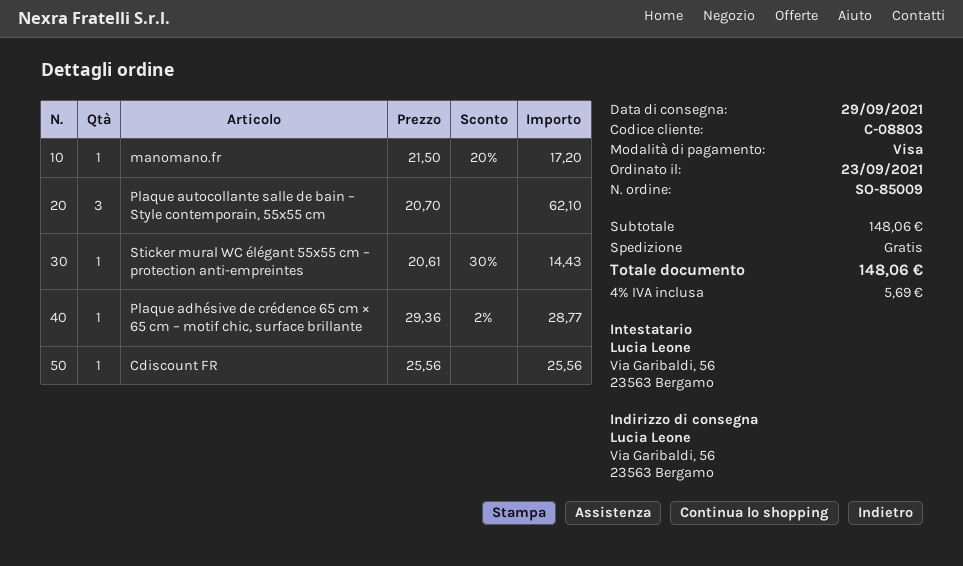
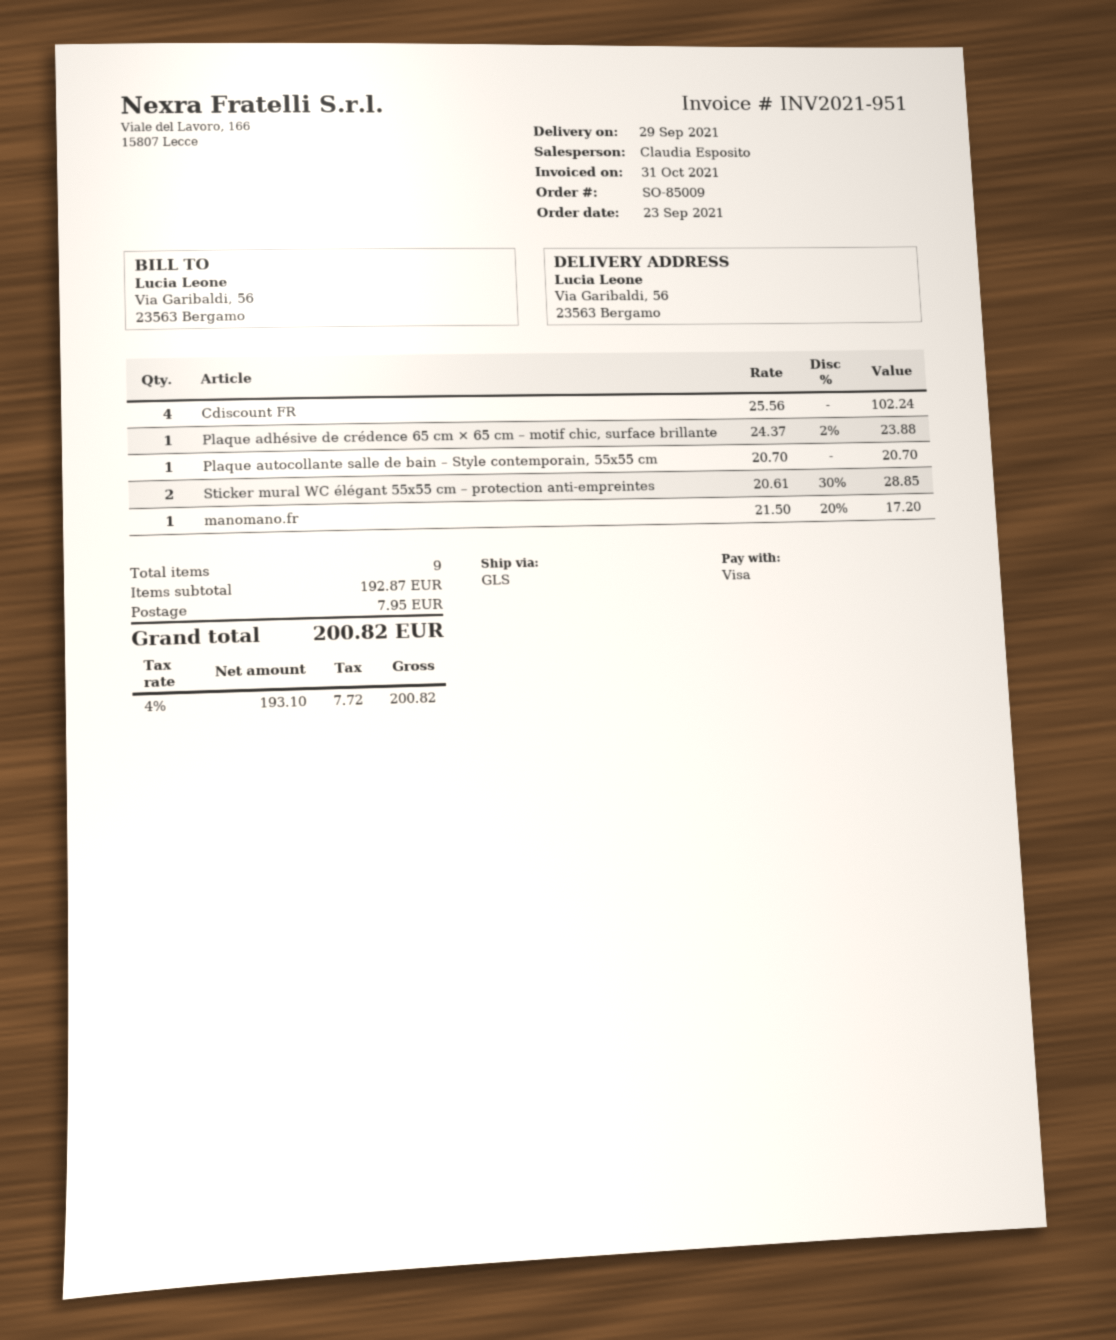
Plaque autocollante salle de bain – Style contemporain, 55x55 cm: 3 x 20.70 = 62.10 -> 1 x 20.70 = 20.70
Sticker mural WC élégant 55x55 cm – protection anti-empreintes: 1 x 20.61 - 30% = 14.43 -> 2 x 20.61 - 30% = 28.85
Plaque adhésive de crédence 65 cm × 65 cm – motif chic, surface brillante: 1 x 29.36 - 2% = 28.77 -> 1 x 24.37 - 2% = 23.88
Cdiscount FR: 1 x 25.56 = 25.56 -> 4 x 25.56 = 102.24
subtotal: 148.06 -> 192.87
shipping: 0.00 -> 7.95
tax: 4% = 5.69 -> 4% = 7.72
total: 148.06 -> 200.82

